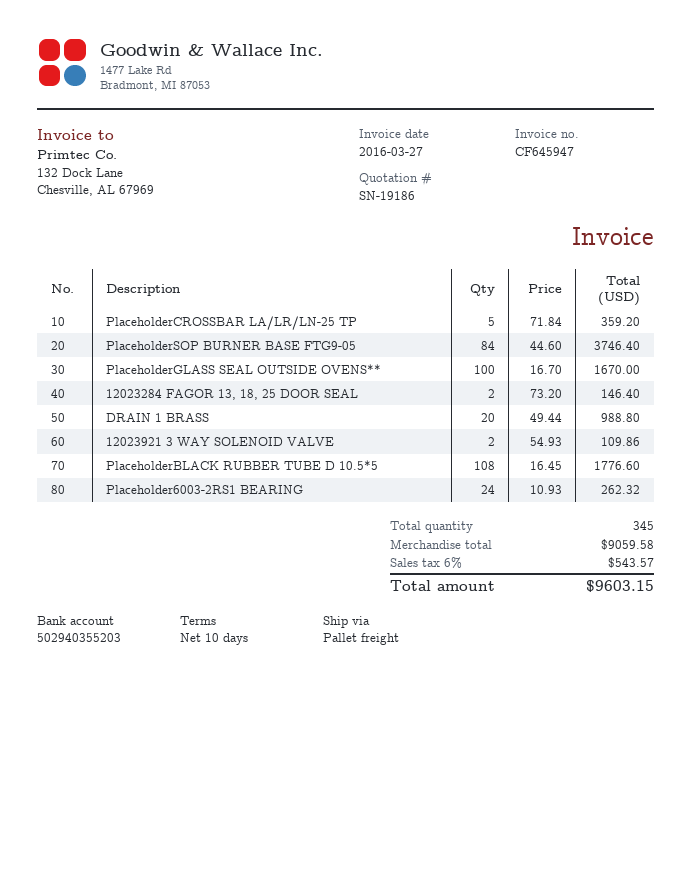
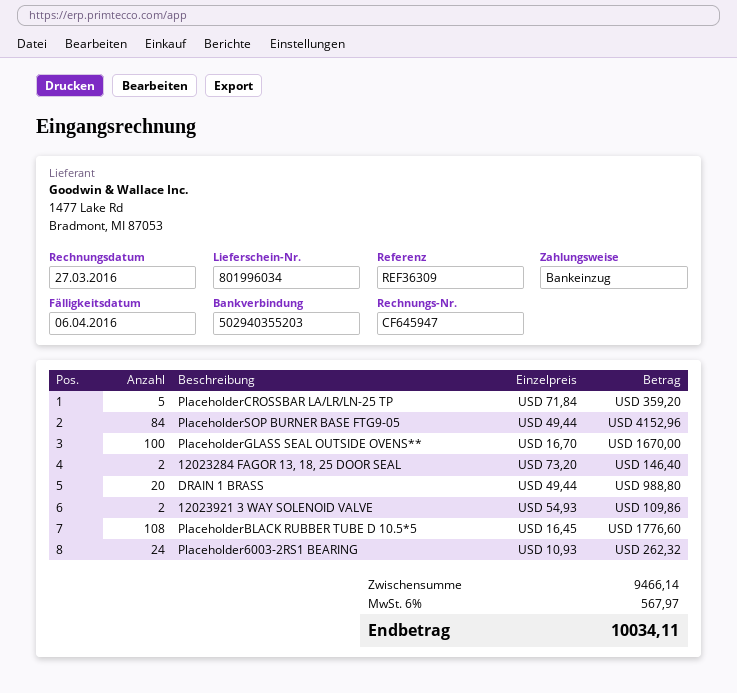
PlaceholderSOP BURNER BASE FTG9-05: 84 x 44.60 = 3746.40 -> 84 x 49.44 = 4152.96
subtotal: 9059.58 -> 9466.14
tax: 6% = 543.57 -> 6% = 567.97
total: 9603.15 -> 10034.11

